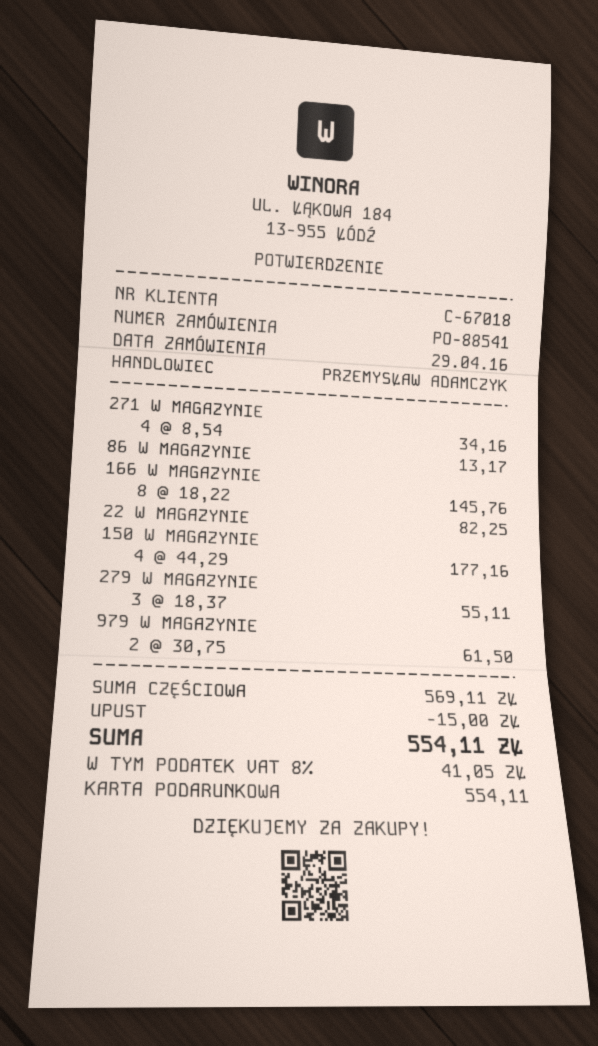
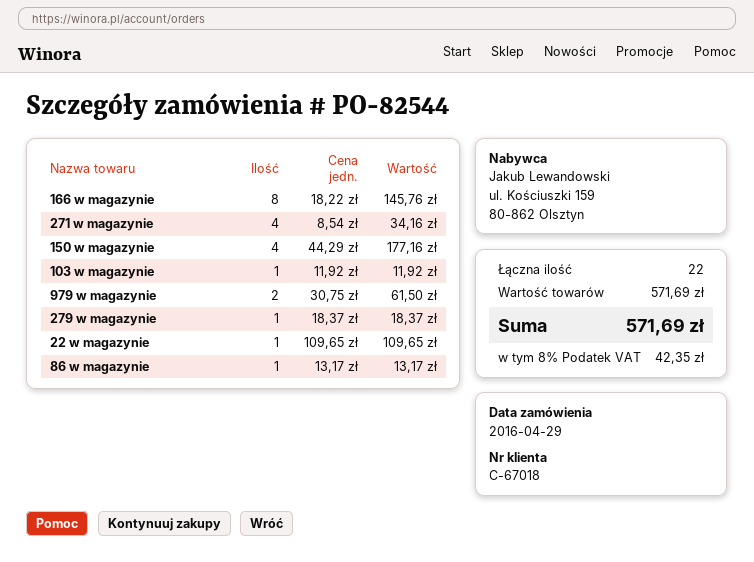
order number: PO-88541 -> PO-82544
22 W MAGAZYNIE: 1 x 82.25 = 82.25 -> 1 x 109.65 = 109.65
279 W MAGAZYNIE: 3 x 18.37 = 55.11 -> 1 x 18.37 = 18.37
103 w magazynie: none -> 1 x 11.92 = 11.92
subtotal: 569.11 -> 571.69
discount: 15.00 -> none
tax: 8% = 41.05 -> 8% = 42.35
total: 554.11 -> 571.69

